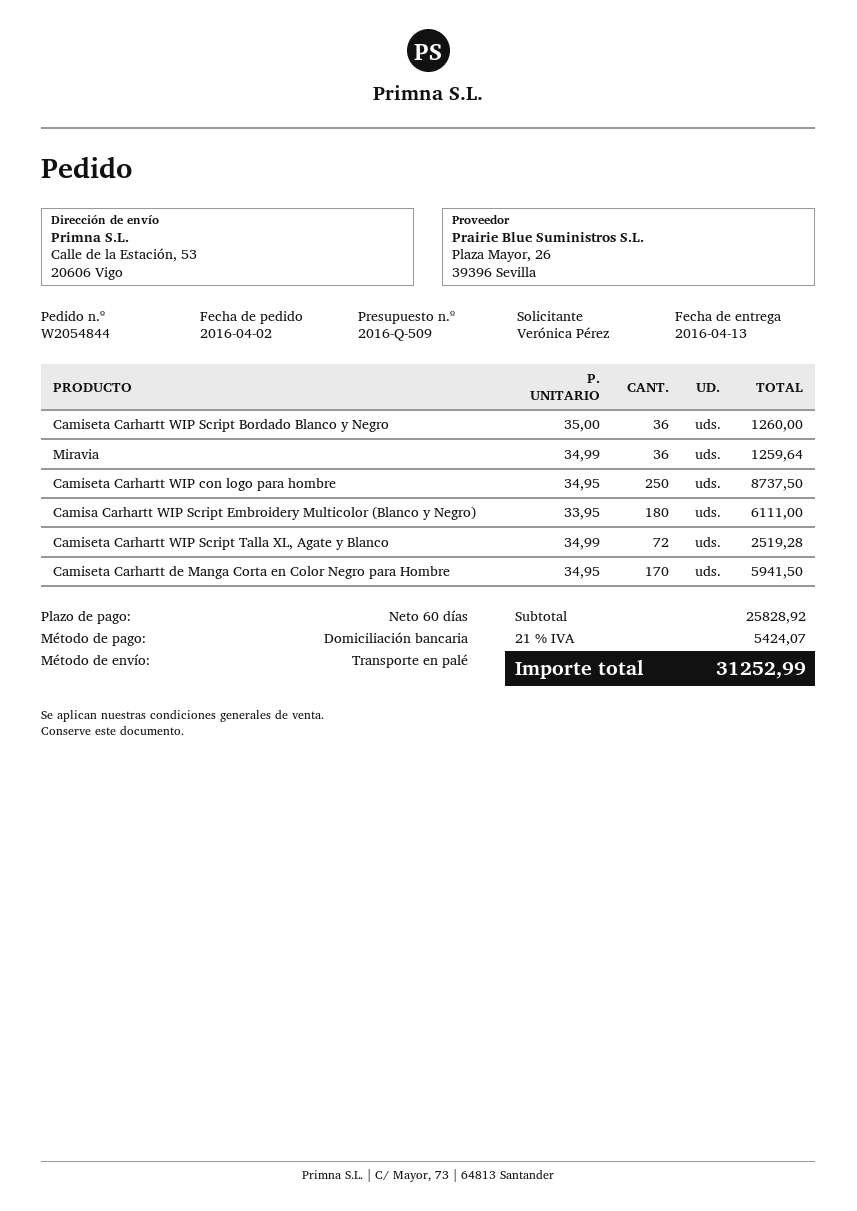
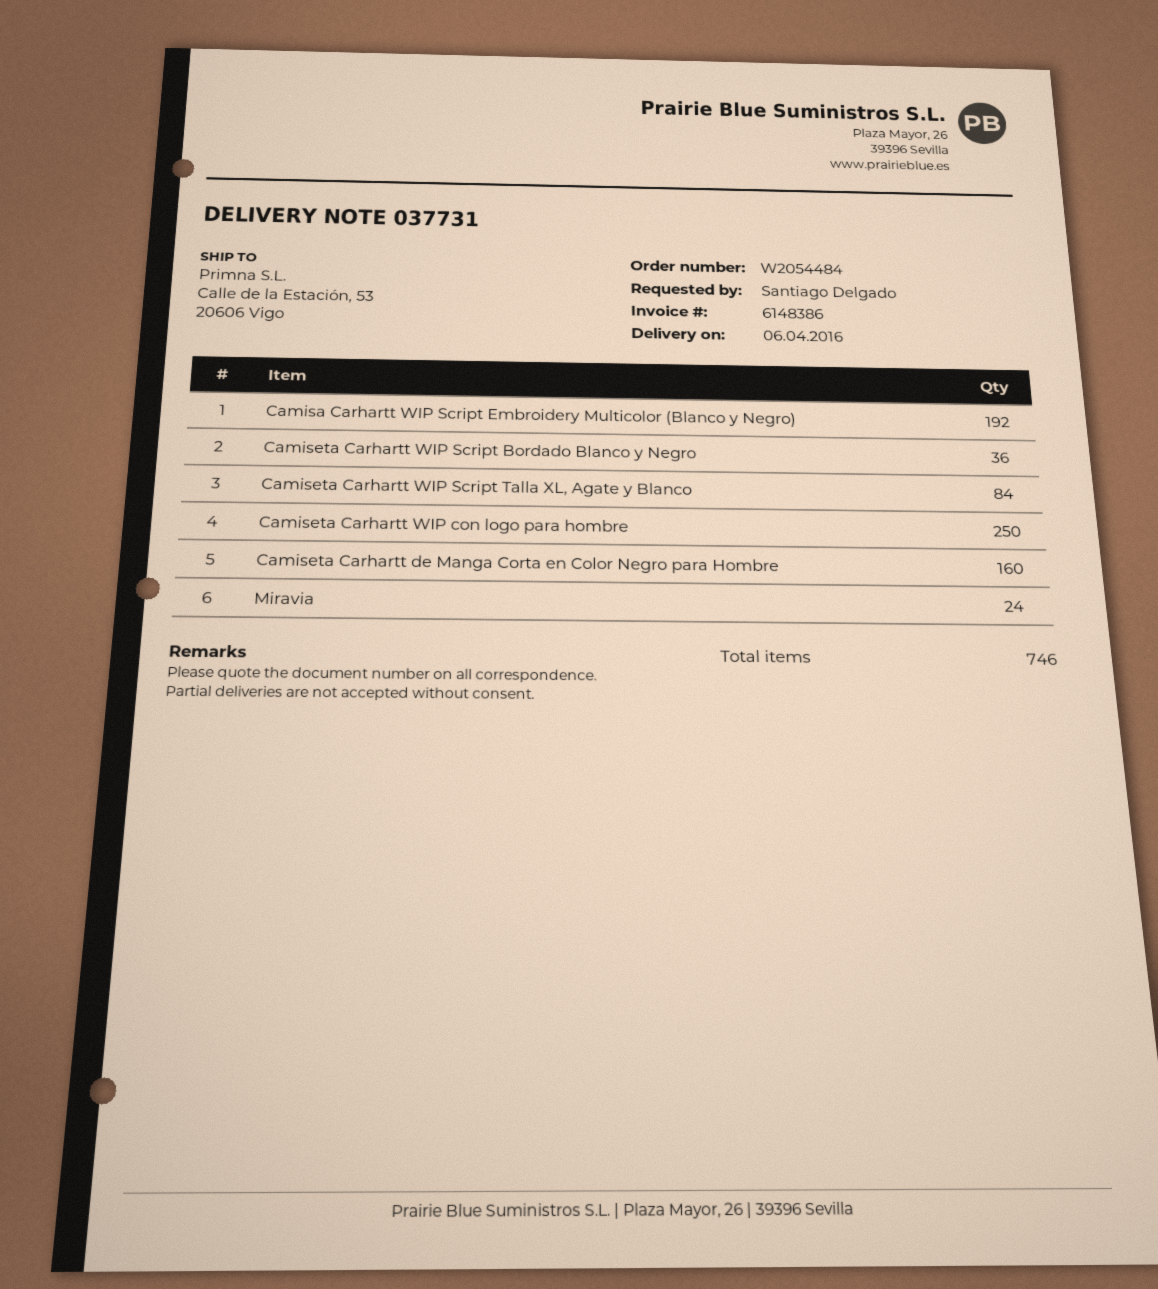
order number: W2054844 -> W2054484
delivery date: 2016-04-13 -> 2016-04-06
ordered by: Verónica Pérez -> Santiago Delgado
Miravia: 36 -> 24
Camisa Carhartt WIP Script Embroidery Multicolor (Blanco y Negro): 180 -> 192
Camiseta Carhartt WIP Script Talla XL, Agate y Blanco: 72 -> 84
Camiseta Carhartt de Manga Corta en Color Negro para Hombre: 170 -> 160

